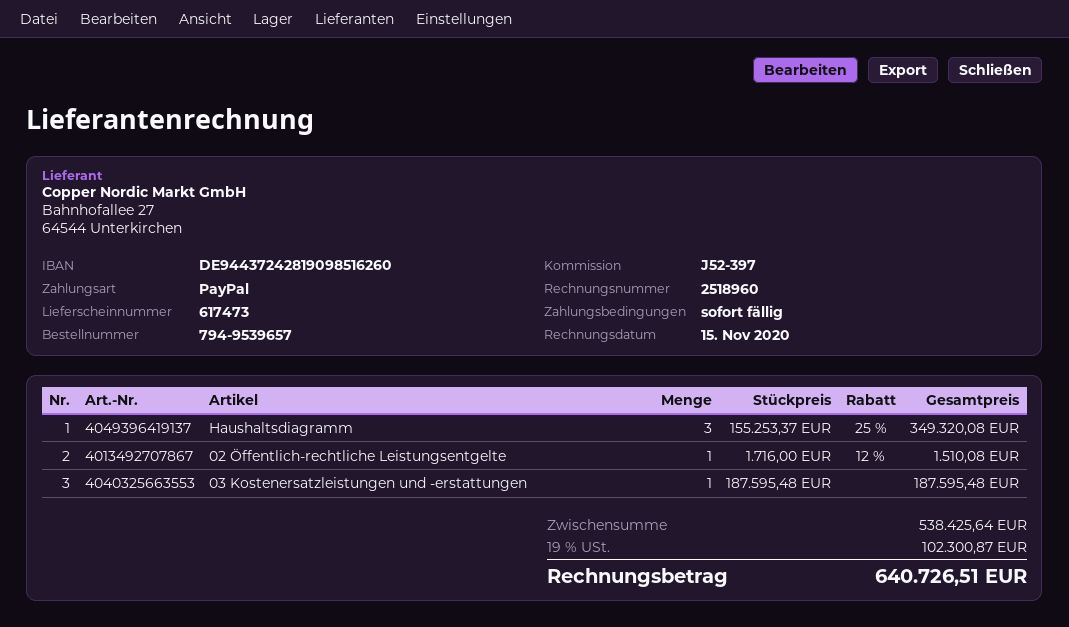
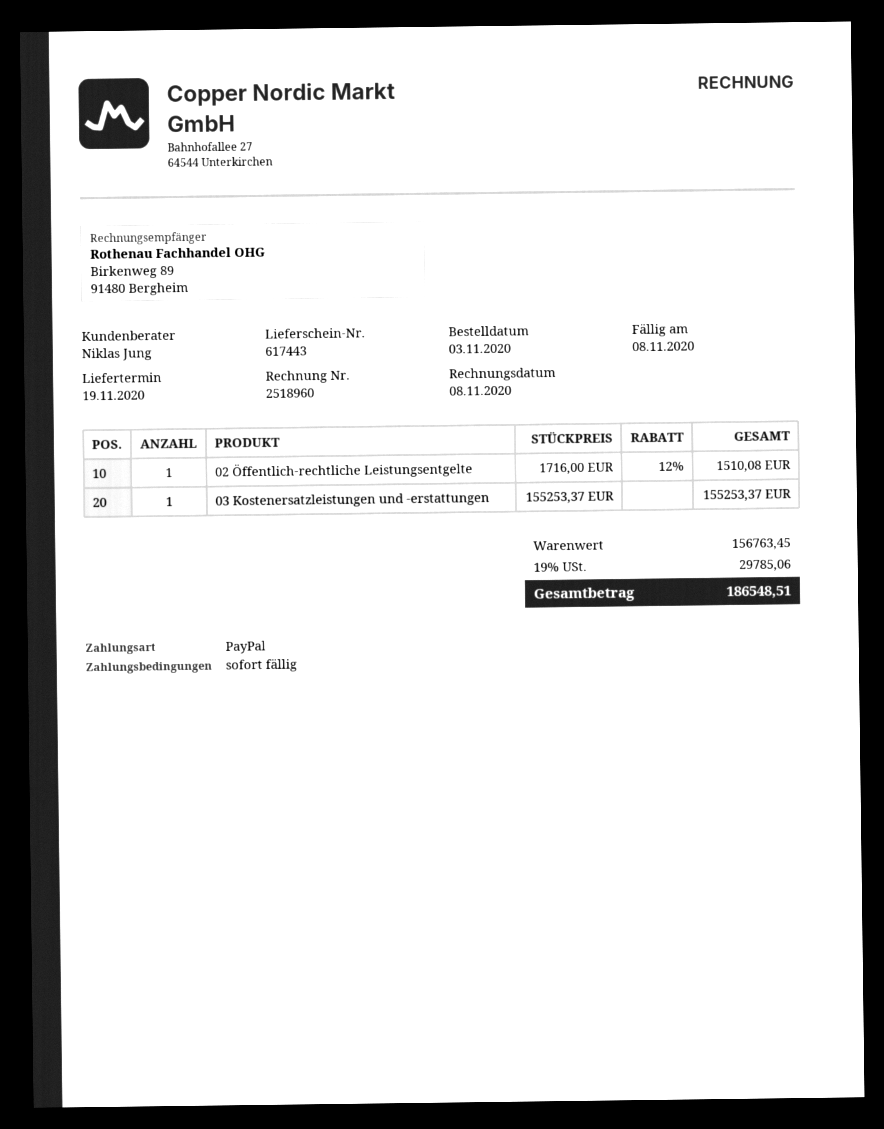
delivery note number: 617473 -> 617443
invoice date: 2020-11-15 -> 2020-11-08
Haushaltsdiagramm: 3 x 155253.37 - 25% = 349320.08 -> none
03 Kostenersatzleistungen und -erstattungen: 1 x 187595.48 = 187595.48 -> 1 x 155253.37 = 155253.37
subtotal: 538425.64 -> 156763.45
tax: 19% = 102300.87 -> 19% = 29785.06
total: 640726.51 -> 186548.51

